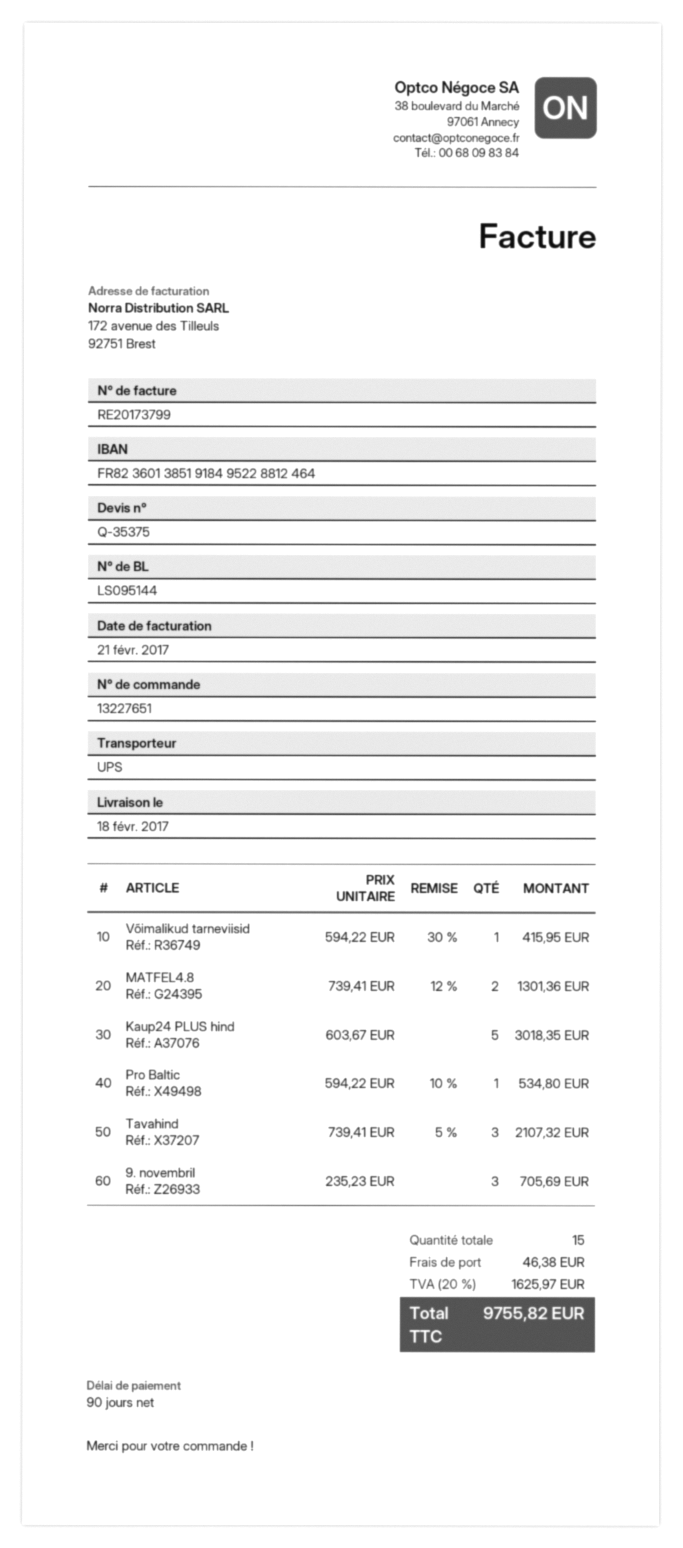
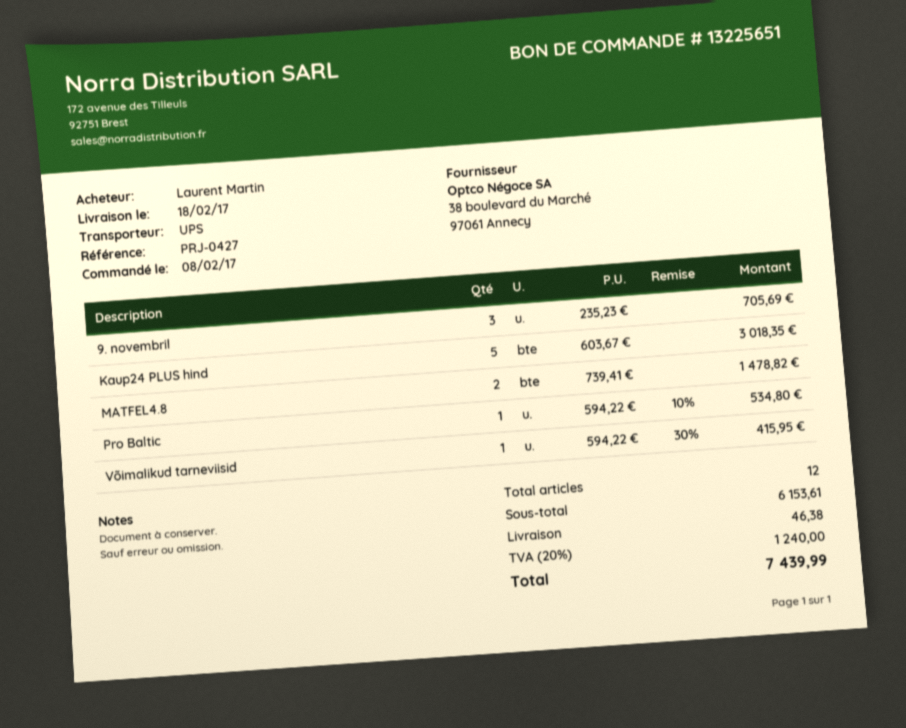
order number: 13227651 -> 13225651
MATFEL4.8: 2 x 739.41 - 12% = 1301.36 -> 2 x 739.41 = 1478.82
Tavahind: 3 x 739.41 - 5% = 2107.32 -> none
total quantity: 15 -> 12
tax: 20% = 1625.97 -> 20% = 1240.00
total: 9755.82 -> 7439.99

